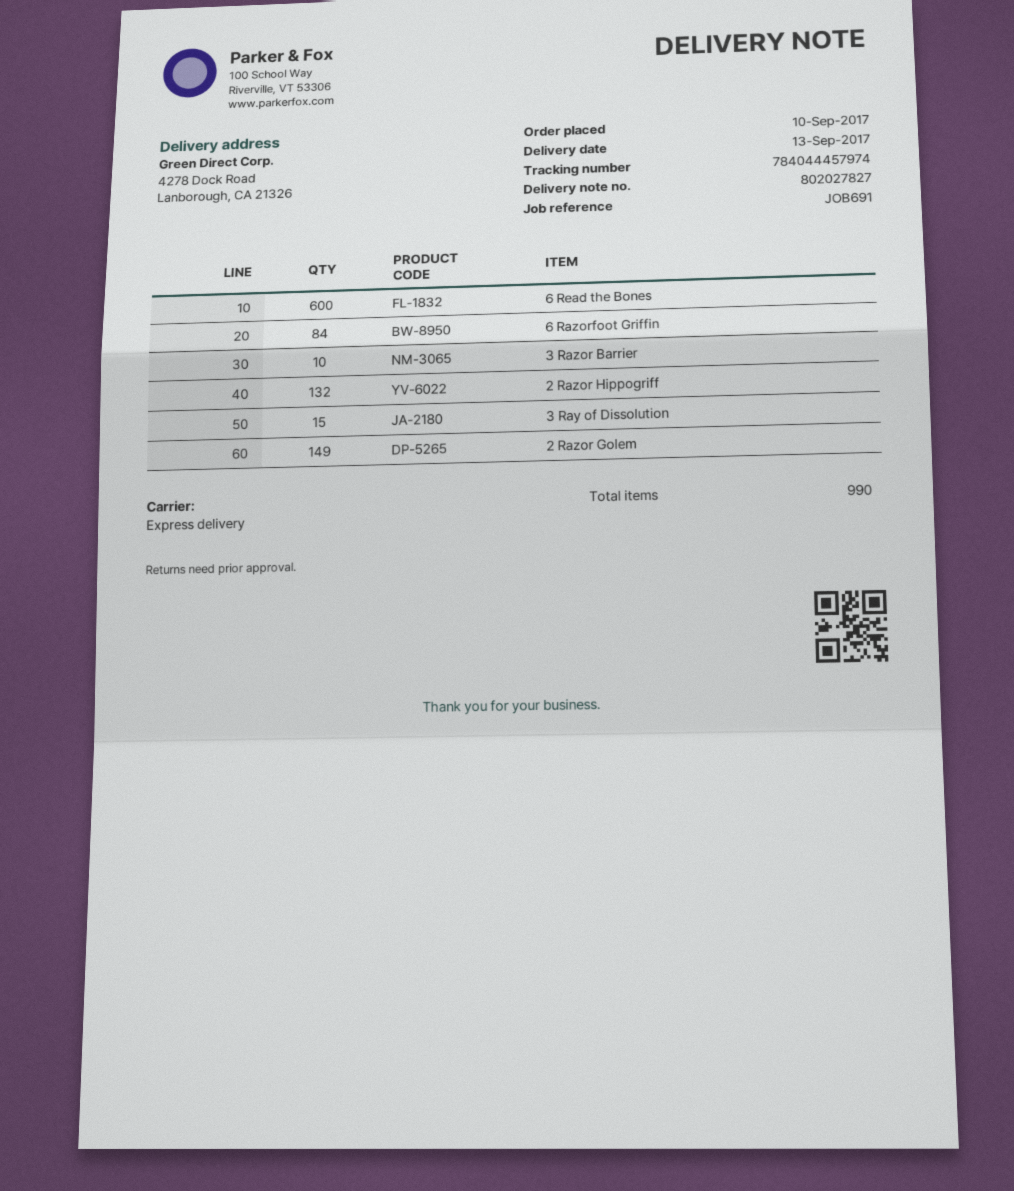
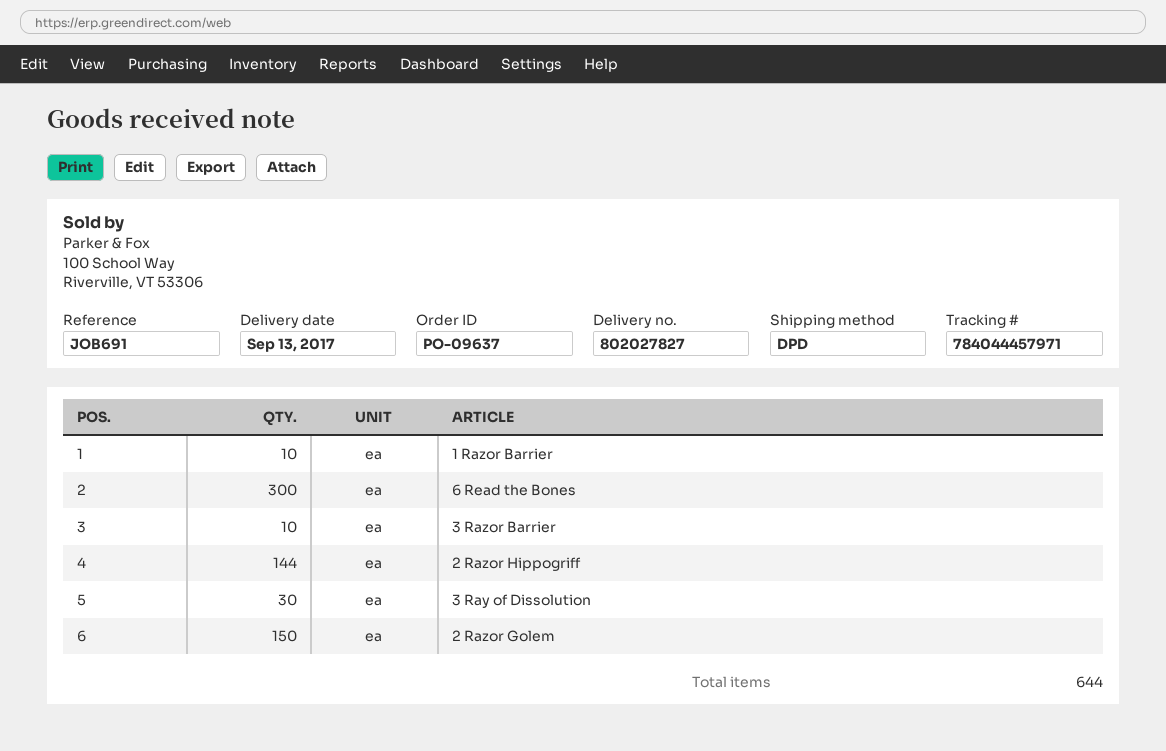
shipping method: express -> DPD
tracking number: 784044457974 -> 784044457971
6 Read the Bones: 600 -> 300
6 Razorfoot Griffin: 84 -> none
2 Razor Hippogriff: 132 -> 144
3 Ray of Dissolution: 15 -> 30
2 Razor Golem: 149 -> 150
1 Razor Barrier: none -> 10
total quantity: 990 -> 644

